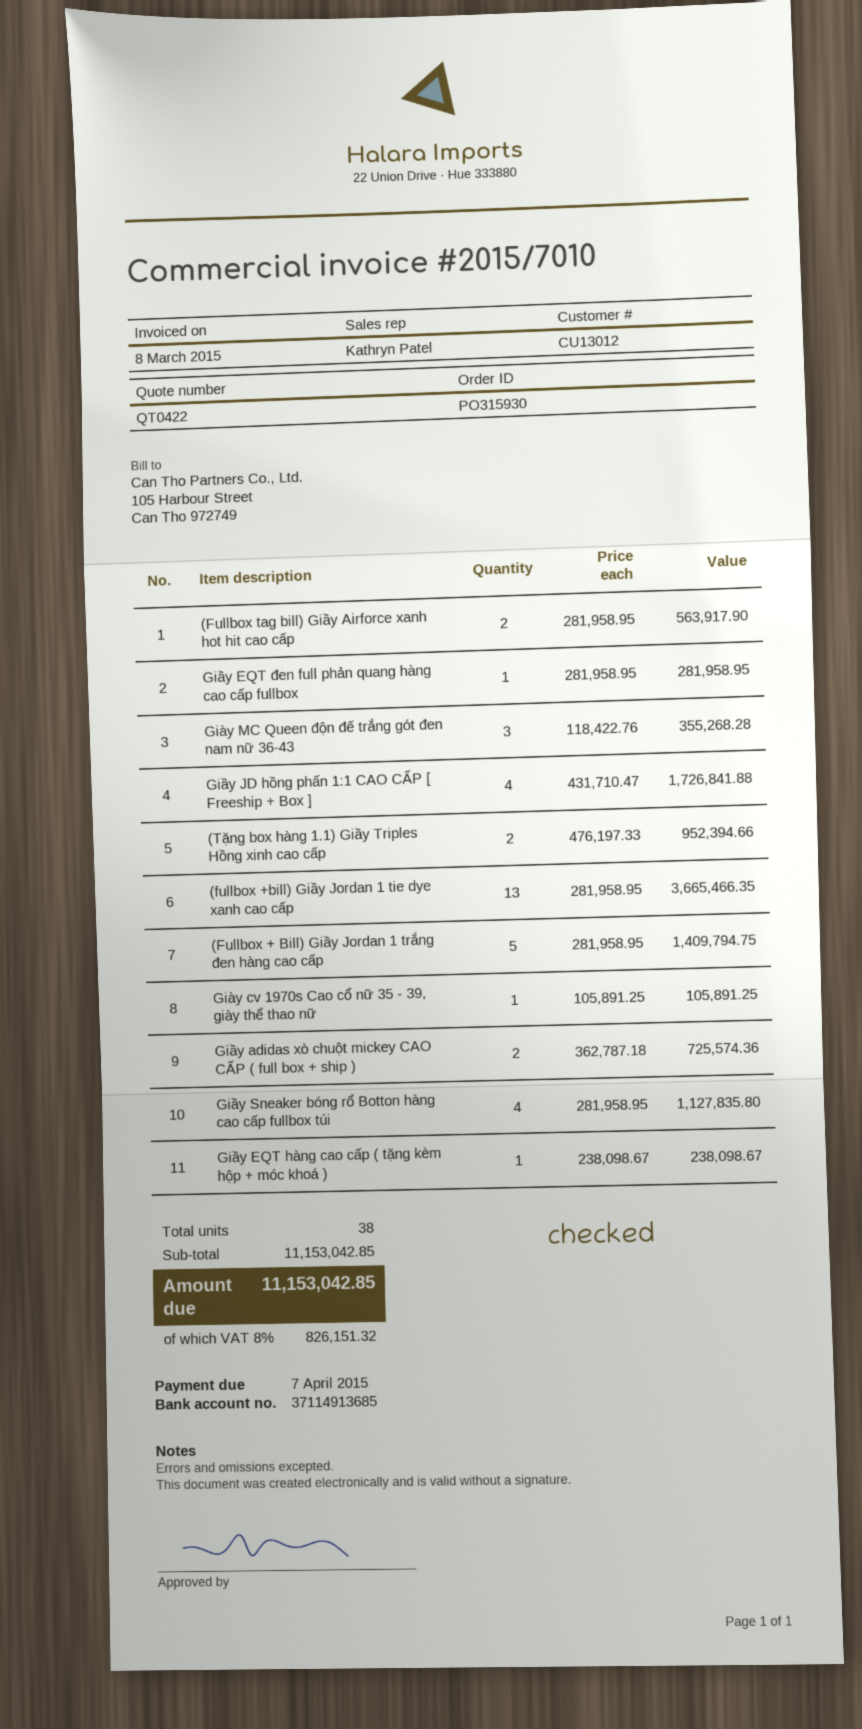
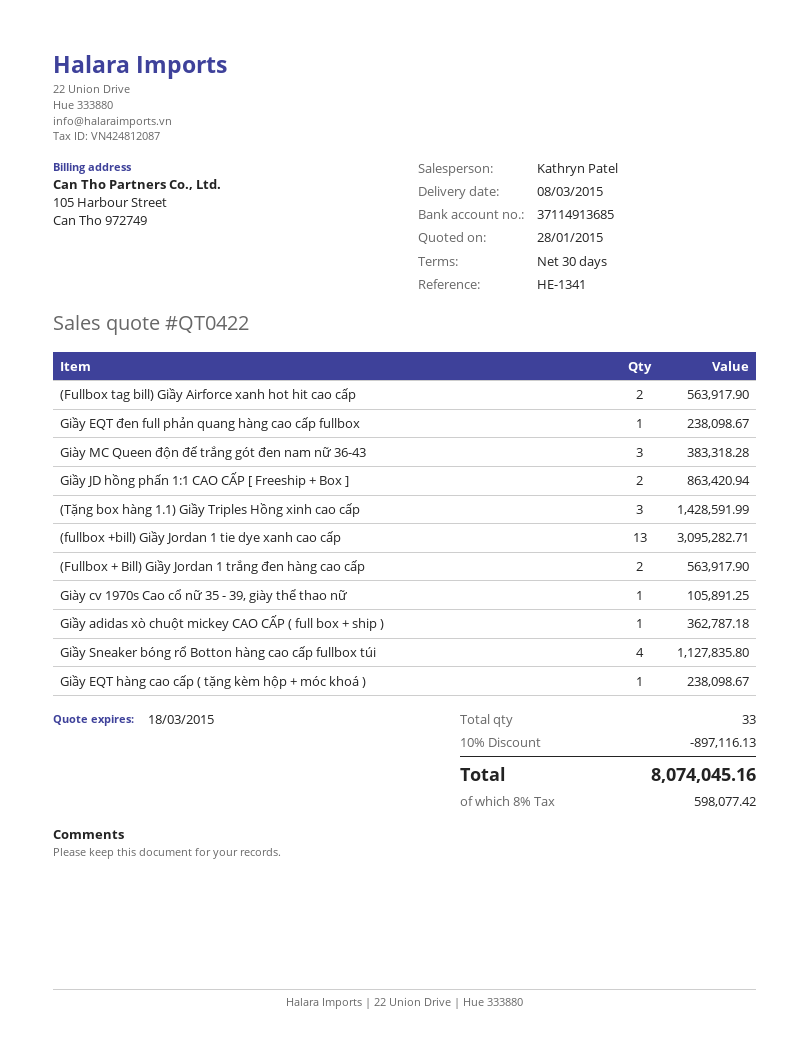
Giầy EQT đen full phản quang hàng cao cấp fullbox: 1 for 281958.95 -> 1 for 238098.67
Giày MC Queen độn đế trắng gót đen nam nữ 36-43: 3 for 355268.28 -> 3 for 383318.28
Giầy JD hồng phấn 1:1 CAO CẤP [ Freeship + Box ]: 4 for 1726841.88 -> 2 for 863420.94
(Tặng box hàng 1.1) Giầy Triples Hồng xinh cao cấp: 2 for 952394.66 -> 3 for 1428591.99
(fullbox +bill) Giầy Jordan 1 tie dye xanh cao cấp: 13 for 3665466.35 -> 13 for 3095282.71
(Fullbox + Bill) Giầy Jordan 1 trắng đen hàng cao cấp: 5 for 1409794.75 -> 2 for 563917.90
Giầy adidas xò chuột mickey CAO CẤP ( full box + ship ): 2 for 725574.36 -> 1 for 362787.18
total quantity: 38 -> 33
discount: none -> 10% = 897116.13
tax: 8% = 826151.32 -> 8% = 598077.42
total: 11153042.85 -> 8074045.16

